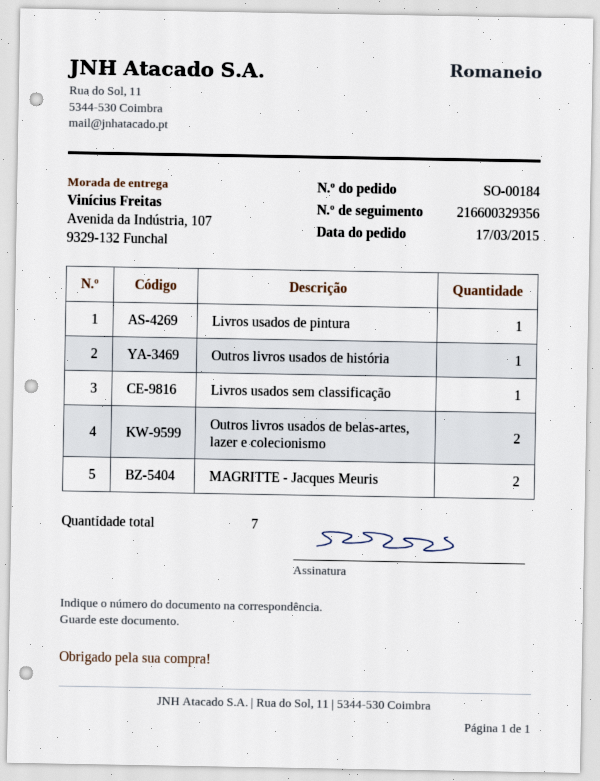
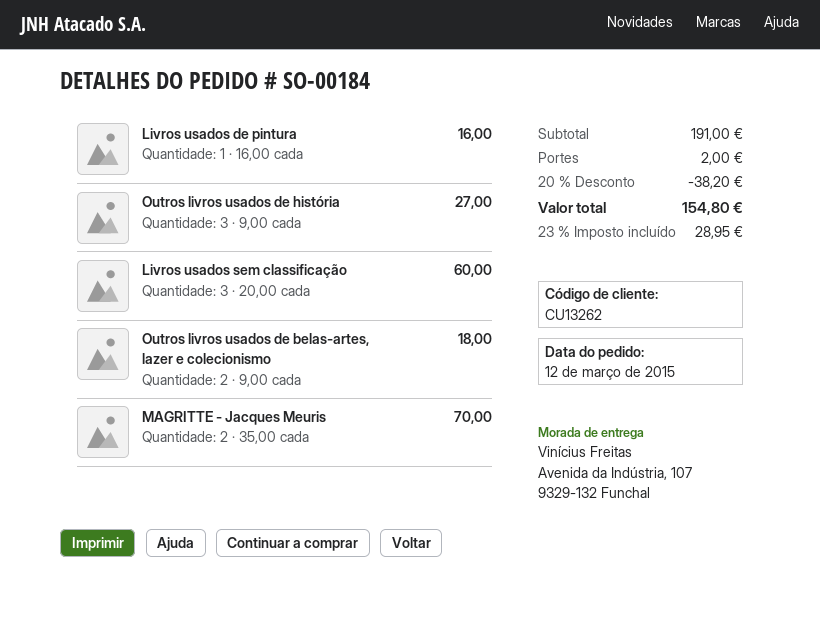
order date: 2015-03-17 -> 2015-03-12
Outros livros usados de história: 1 -> 3
Livros usados sem classificação: 1 -> 3

